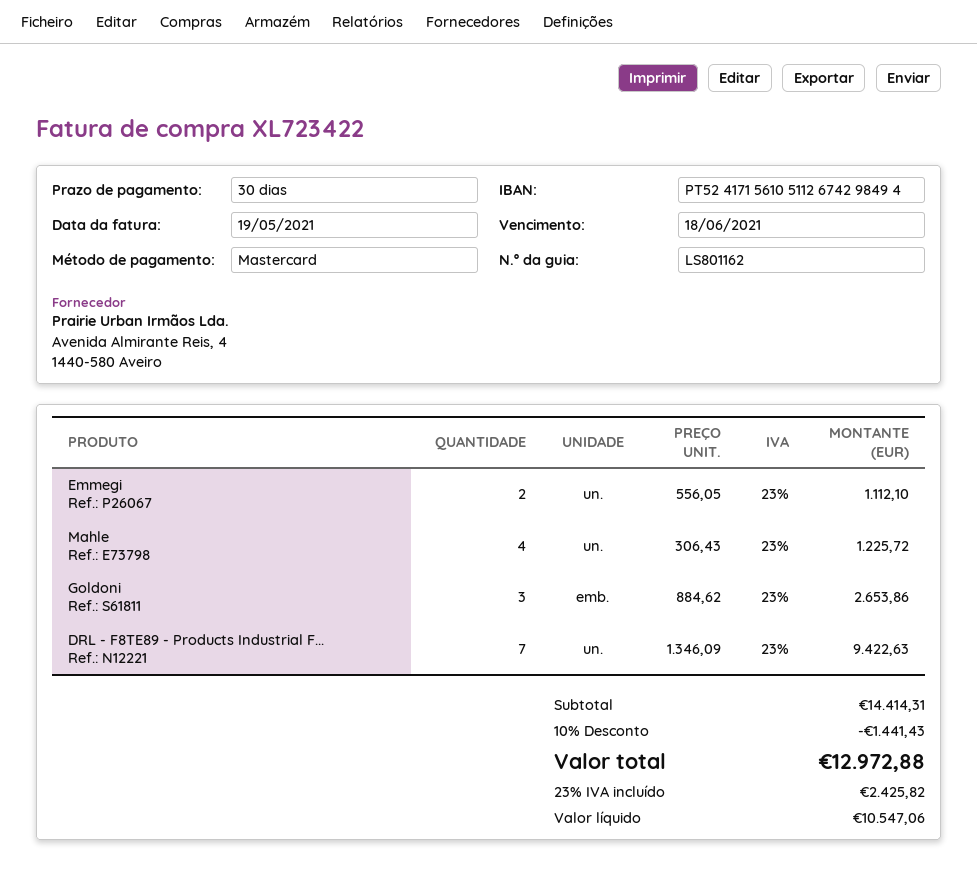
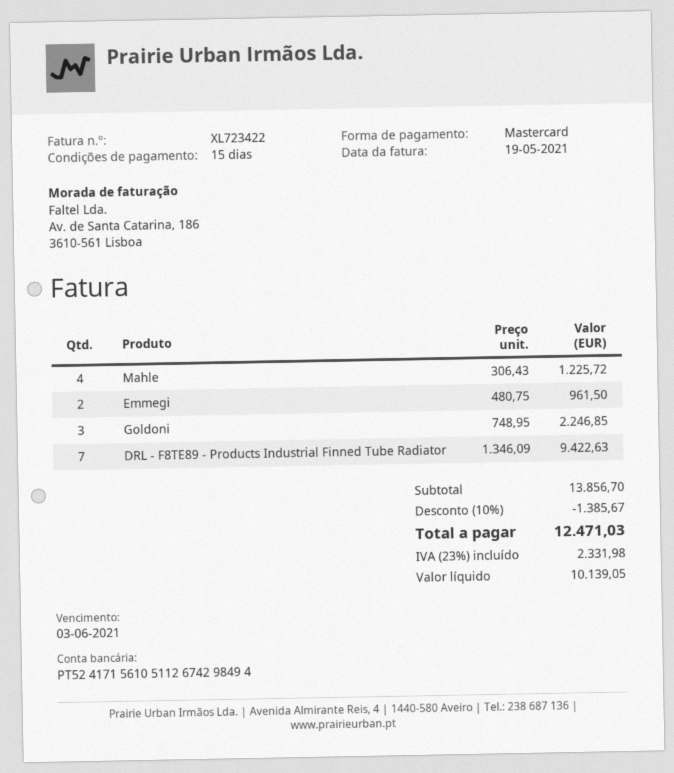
payment terms: 30 days -> 15 days
due date: 2021-06-18 -> 2021-06-03
Emmegi: 2 x 556.05 = 1112.10 -> 2 x 480.75 = 961.50
Goldoni: 3 x 884.62 = 2653.86 -> 3 x 748.95 = 2246.85
subtotal: 14414.31 -> 13856.70
discount: 10% = 1441.43 -> 10% = 1385.67
net: 10547.06 -> 10139.05
tax: 23% = 2425.82 -> 23% = 2331.98
total: 12972.88 -> 12471.03

